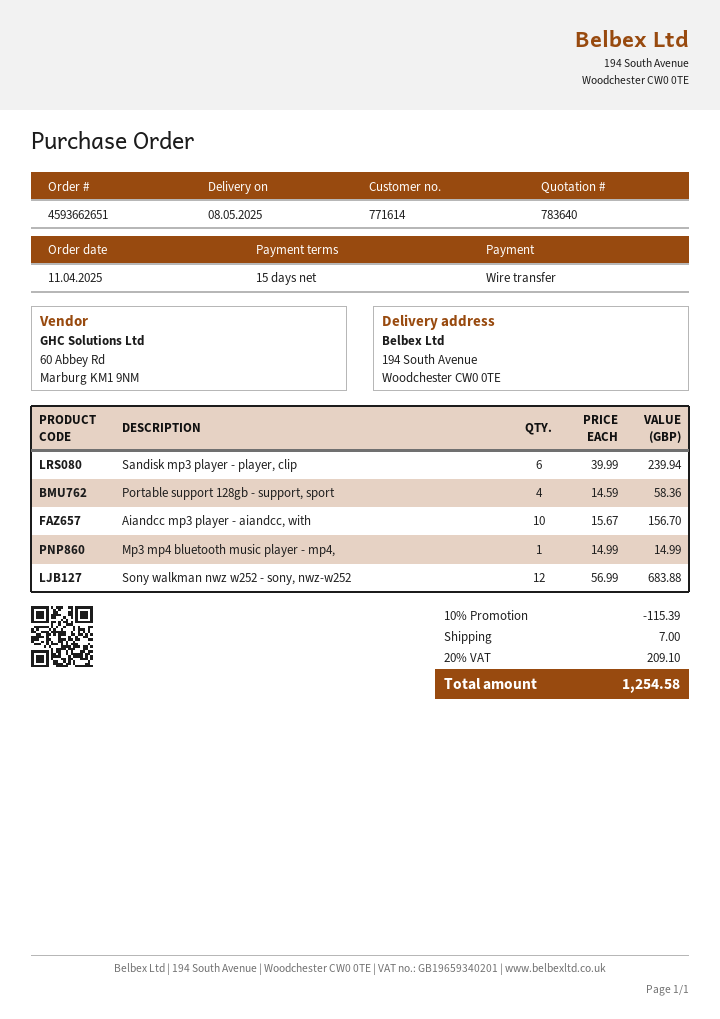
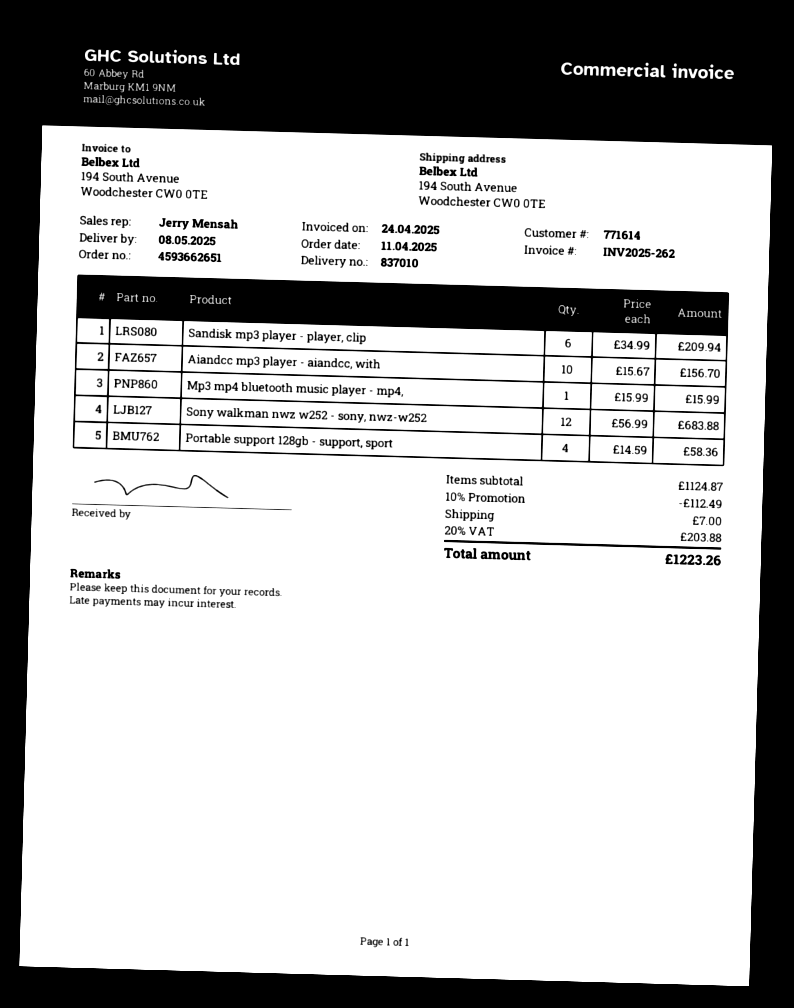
Sandisk mp3 player - player, clip: 6 x 39.99 = 239.94 -> 6 x 34.99 = 209.94
Mp3 mp4 bluetooth music player - mp4,: 1 x 14.99 = 14.99 -> 1 x 15.99 = 15.99
discount: 10% = 115.39 -> 10% = 112.49
tax: 20% = 209.10 -> 20% = 203.88
total: 1254.58 -> 1223.26

